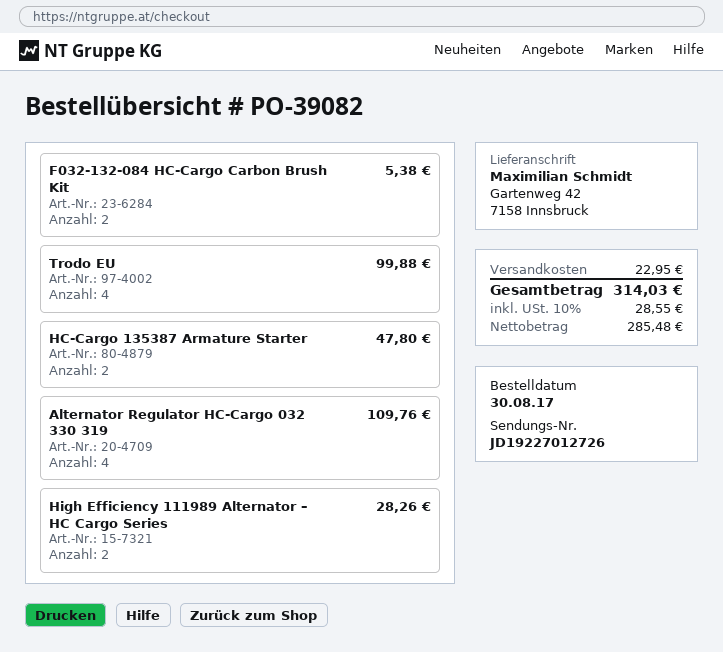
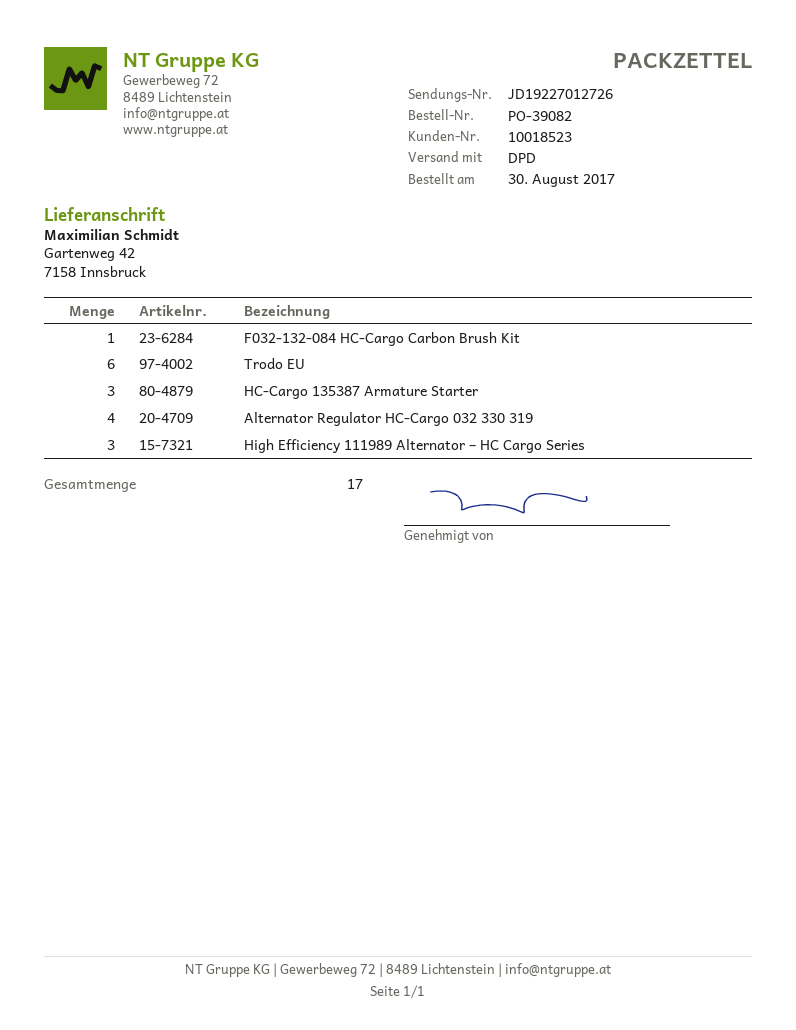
F032-132-084 HC-Cargo Carbon Brush Kit: 2 -> 1
Trodo EU: 4 -> 6
HC‑Cargo 135387 Armature Starter: 2 -> 3
High Efficiency 111989 Alternator – HC Cargo Series: 2 -> 3

